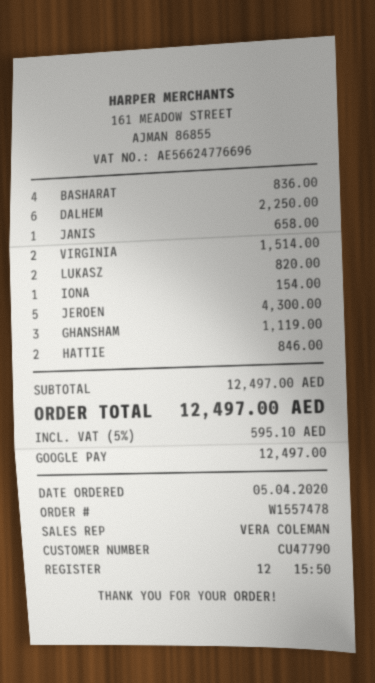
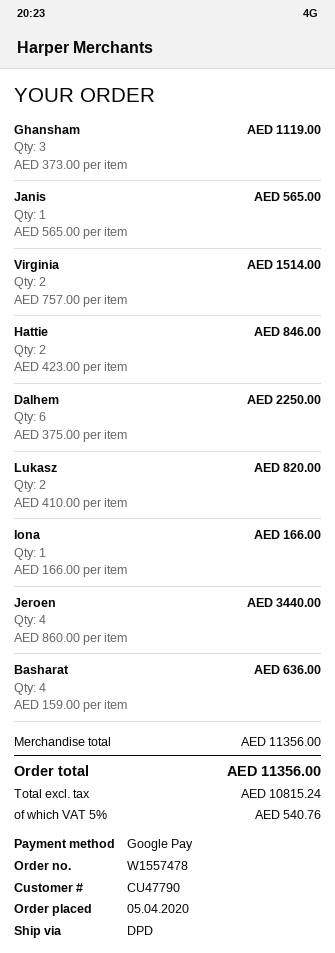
BASHARAT: 4 for 836.00 -> 4 for 636.00
JANIS: 1 for 658.00 -> 1 for 565.00
IONA: 1 for 154.00 -> 1 for 166.00
JEROEN: 5 for 4300.00 -> 4 for 3440.00
subtotal: 12497.00 -> 11356.00
tax: 5% = 595.10 -> 5% = 540.76
total: 12497.00 -> 11356.00

